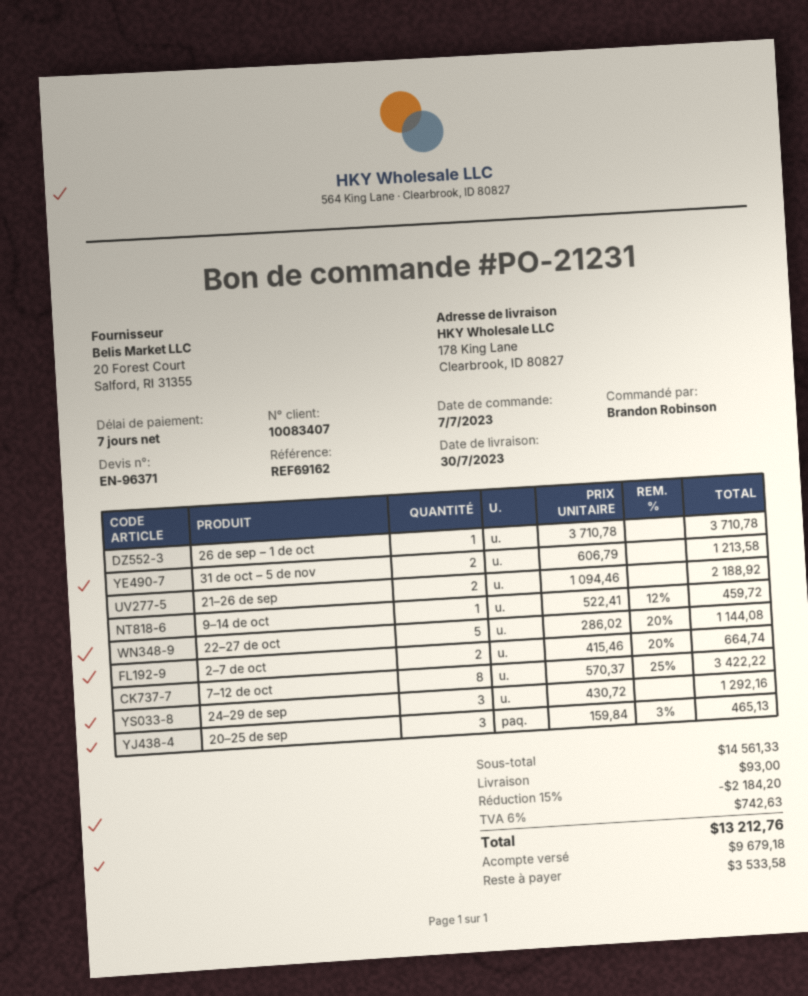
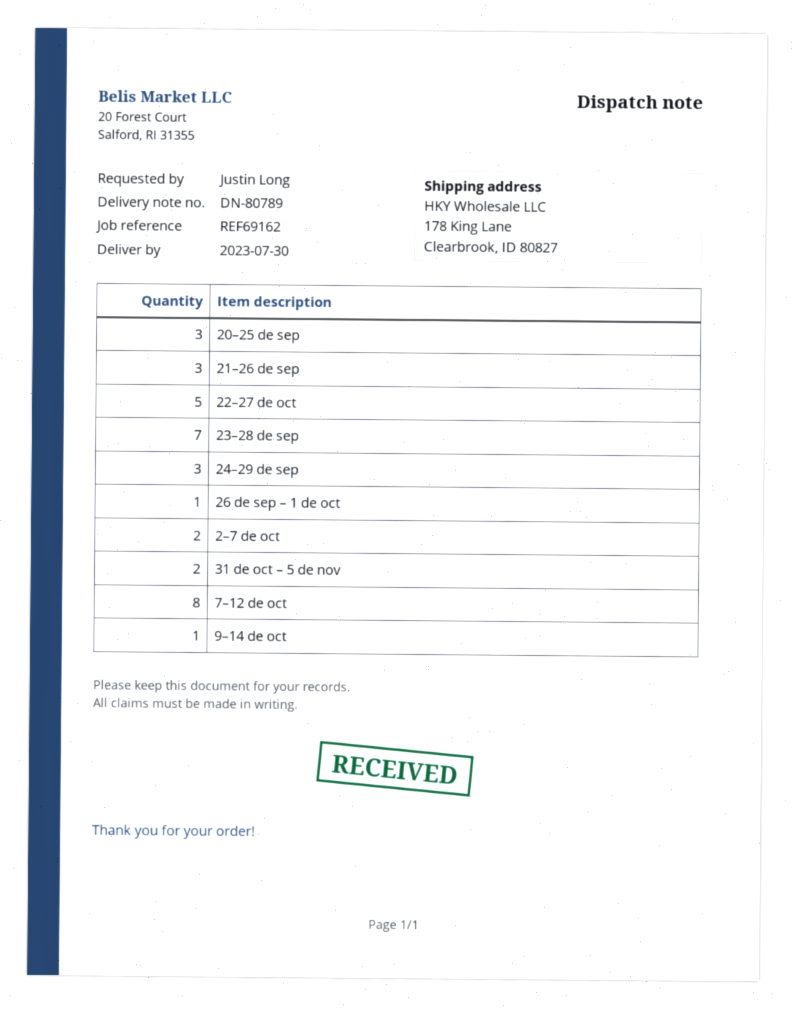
ordered by: Brandon Robinson -> Justin Long
21–26 de sep: 2 -> 3
23–28 de sep: none -> 7

